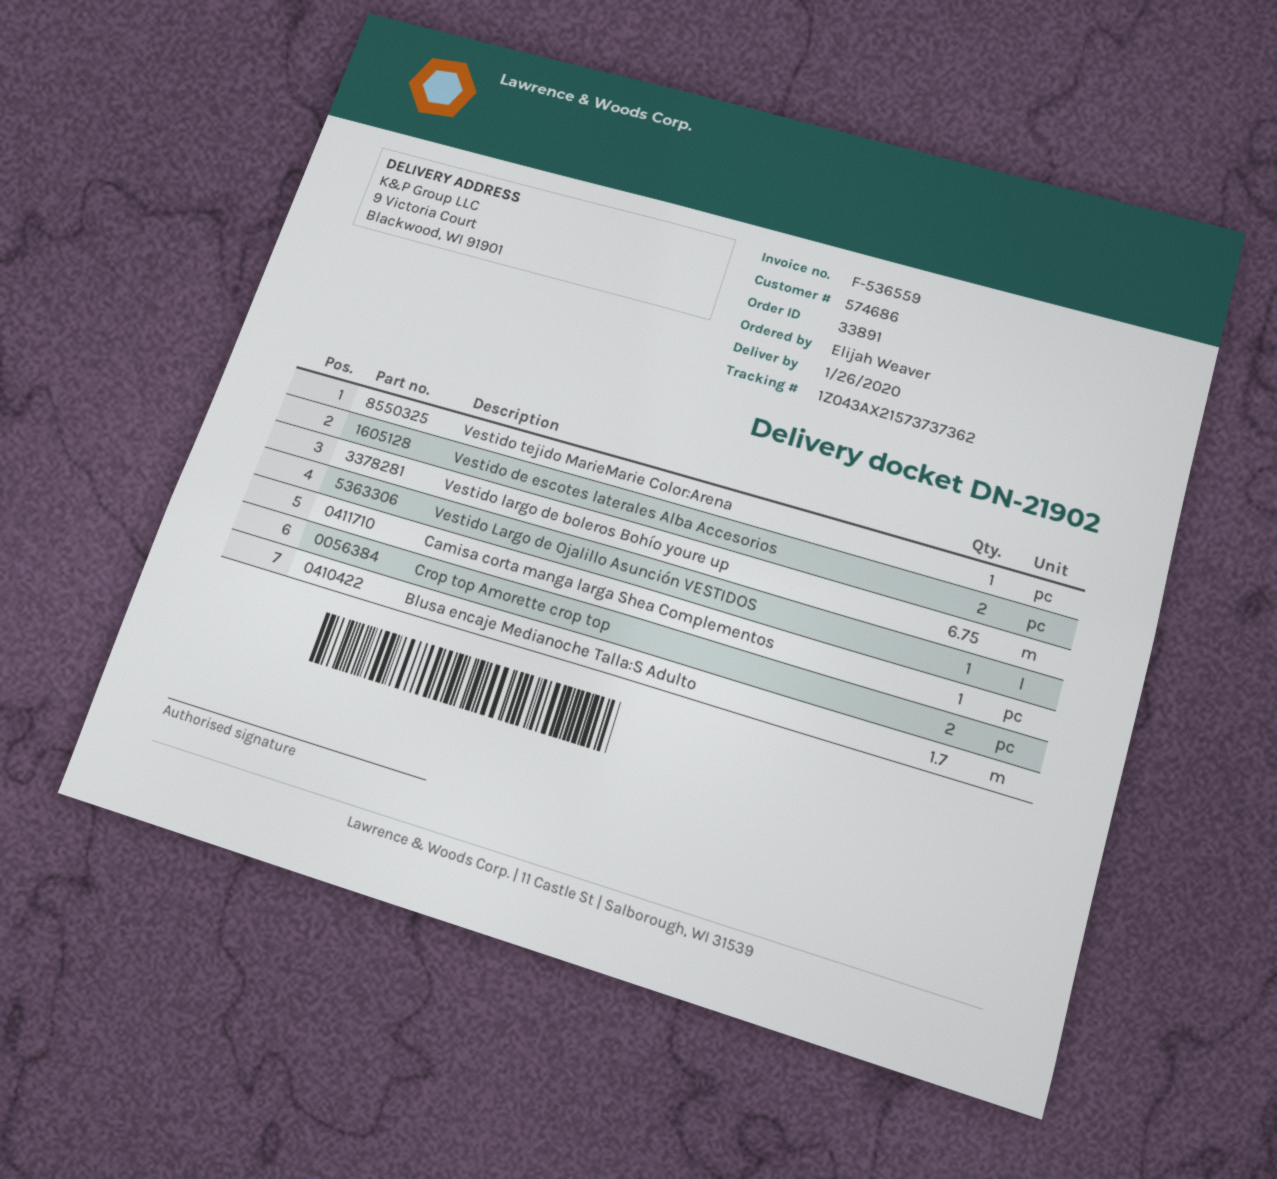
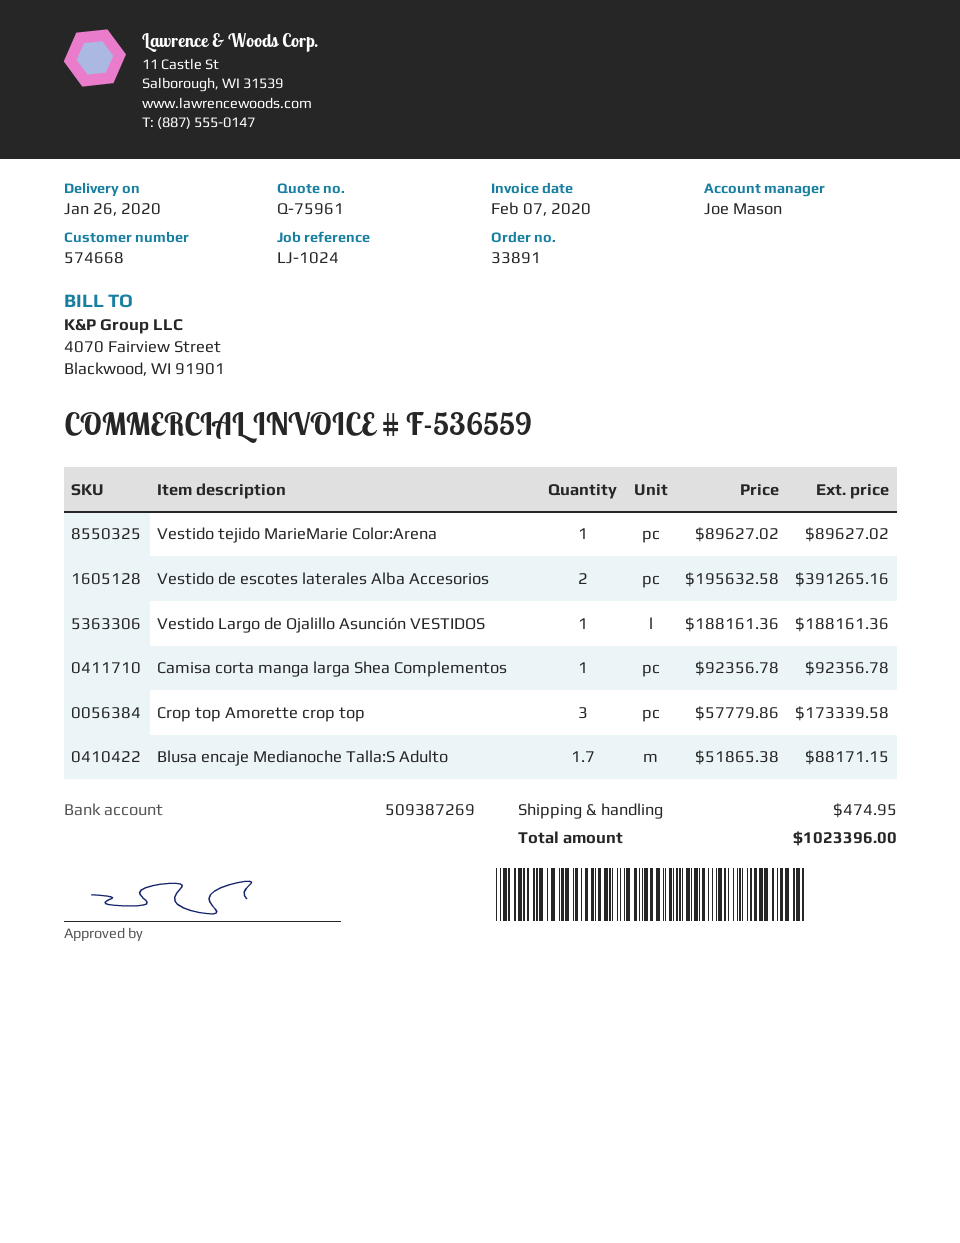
customer number: 574686 -> 574668
Vestido largo de boleros Bohío youre up: 6.75 -> none
Crop top Amorette crop top: 2 -> 3

